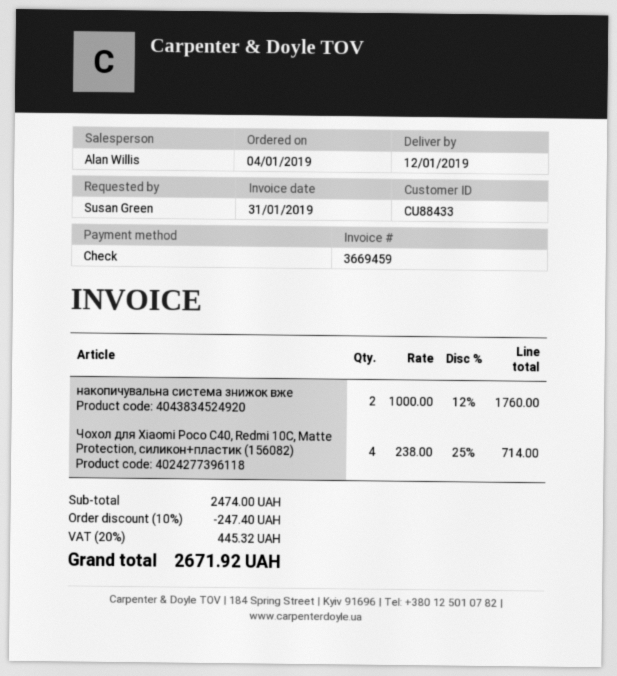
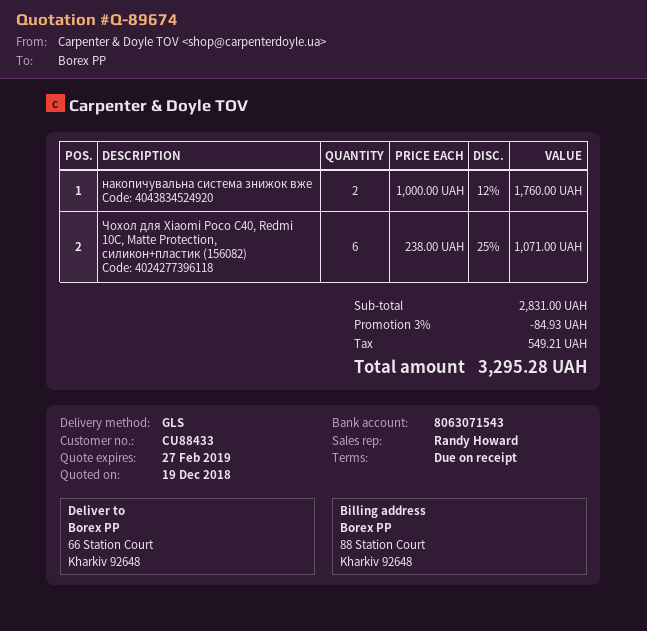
sales rep: Alan Willis -> Randy Howard
Чохол для Xiaomi Poco C40, Redmi 10C, Matte Protection, силикон+пластик (156082): 4 x 238.00 - 25% = 714.00 -> 6 x 238.00 - 25% = 1071.00
subtotal: 2474.00 -> 2831.00
discount: 10% = 247.40 -> 3% = 84.93
tax: 445.32 -> 549.21
total: 2671.92 -> 3295.28

